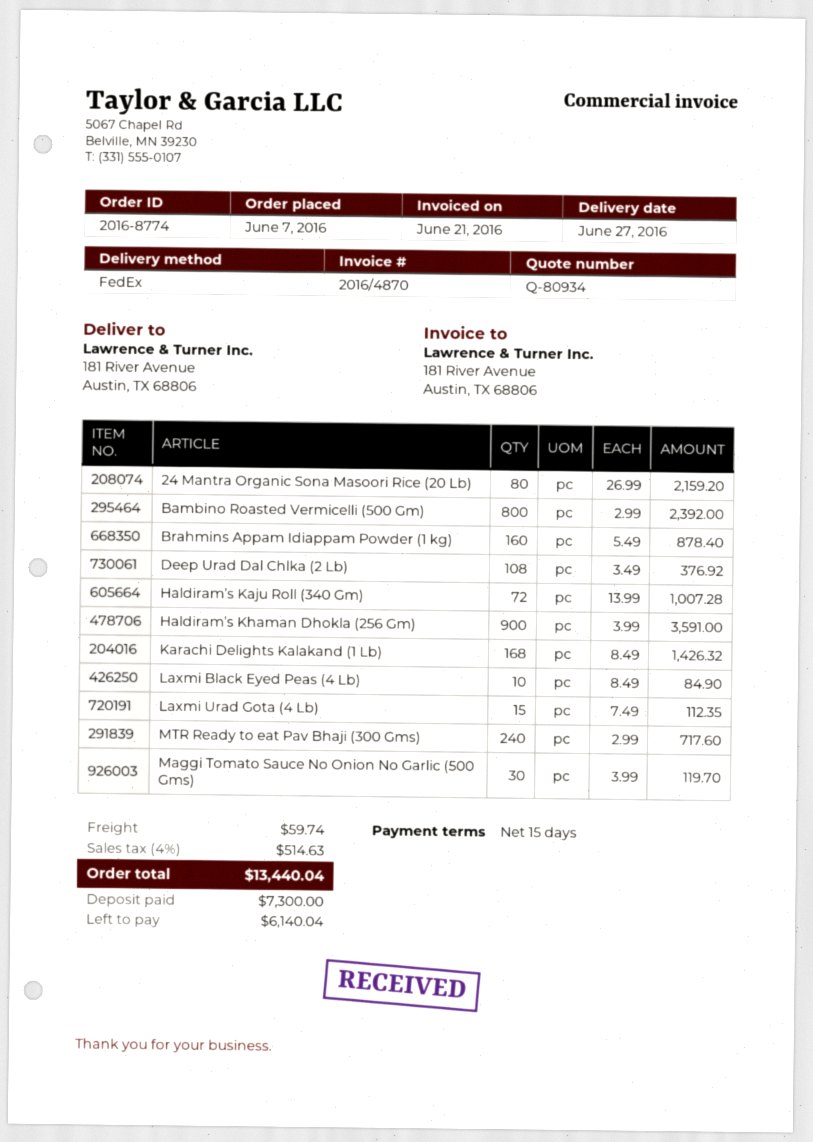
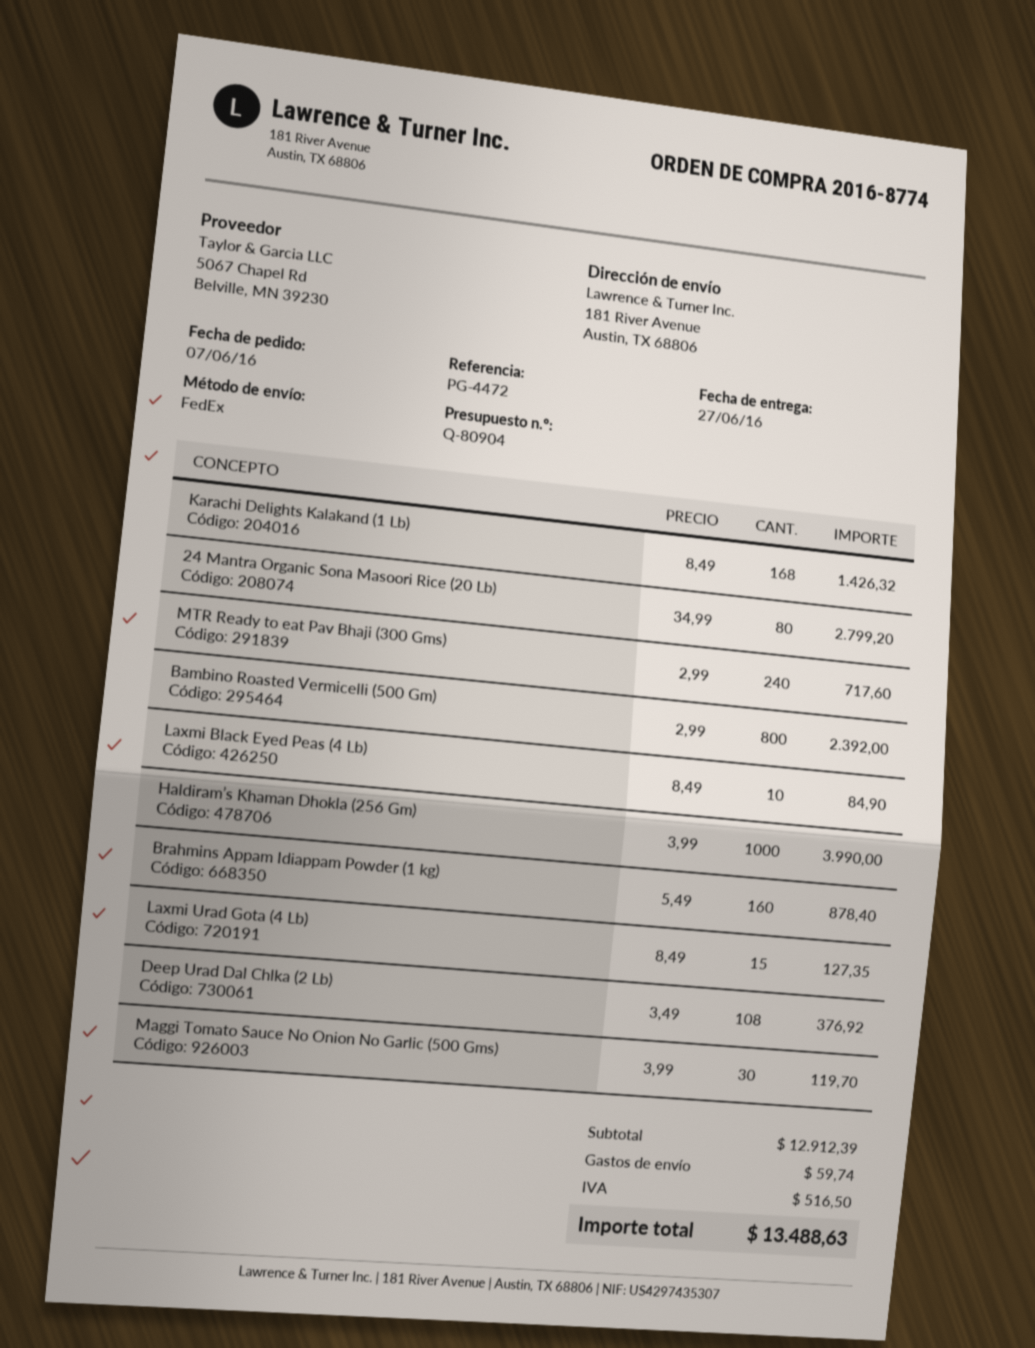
quote number: Q-80934 -> Q-80904
24 Mantra Organic Sona Masoori Rice (20 Lb): 80 x 26.99 = 2159.20 -> 80 x 34.99 = 2799.20
Haldiram’s Kaju Roll (340 Gm): 72 x 13.99 = 1007.28 -> none
Haldiram’s Khaman Dhokla (256 Gm): 900 x 3.99 = 3591.00 -> 1000 x 3.99 = 3990.00
Laxmi Urad Gota (4 Lb): 15 x 7.49 = 112.35 -> 15 x 8.49 = 127.35
tax: 514.63 -> 516.50
total: 13440.04 -> 13488.63

